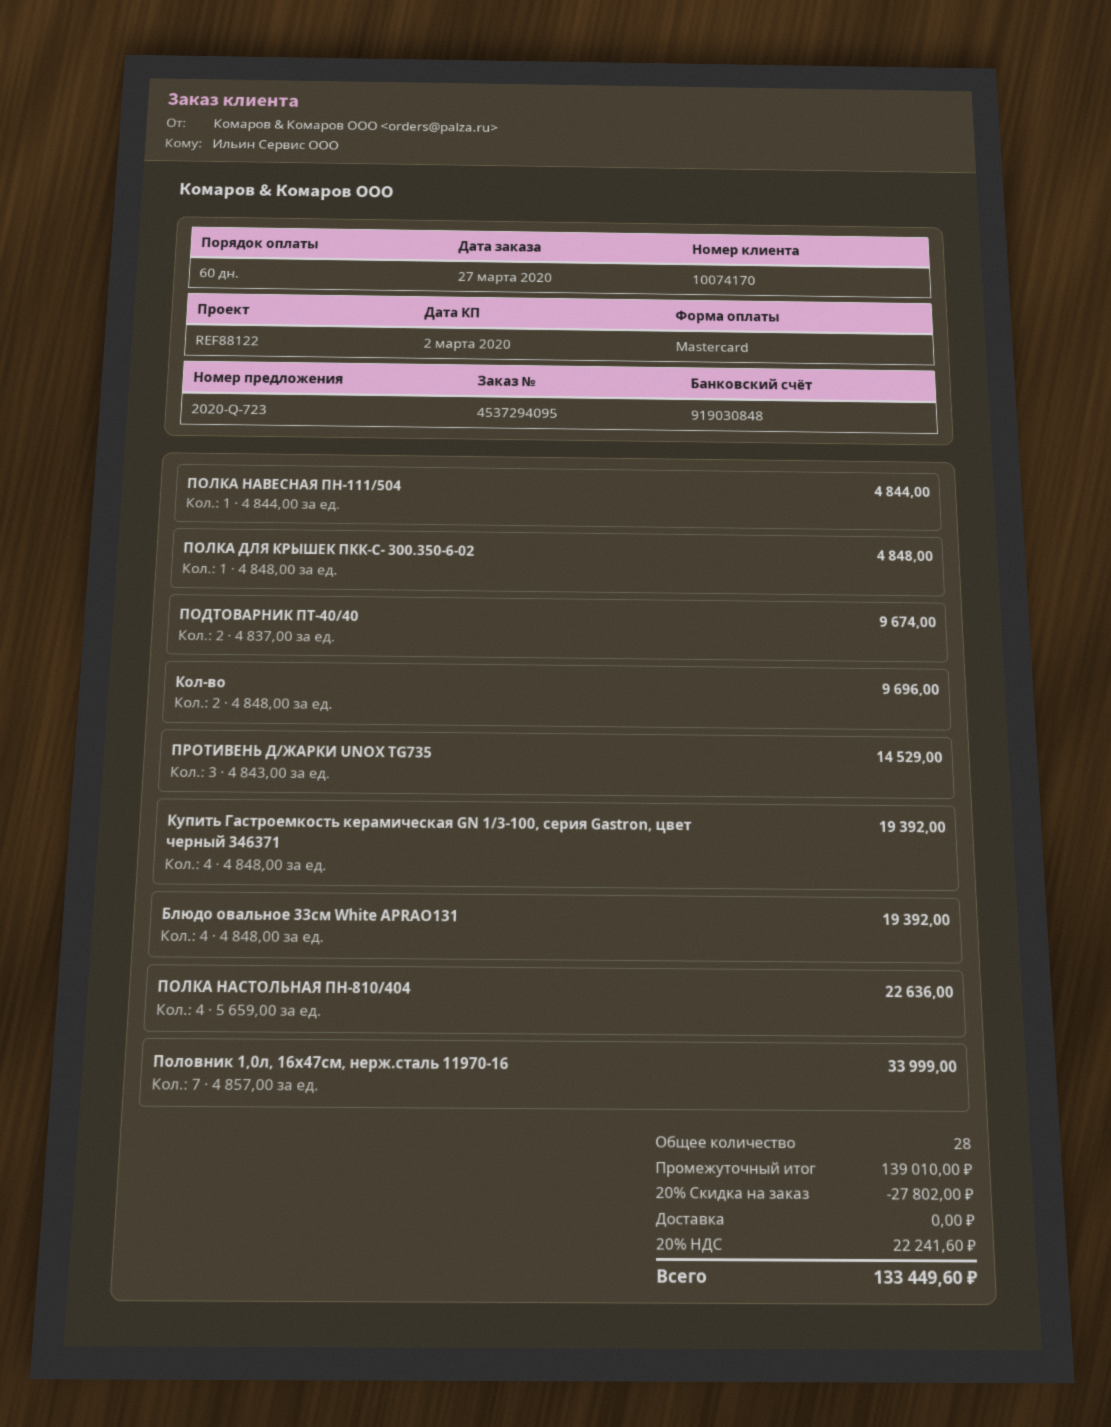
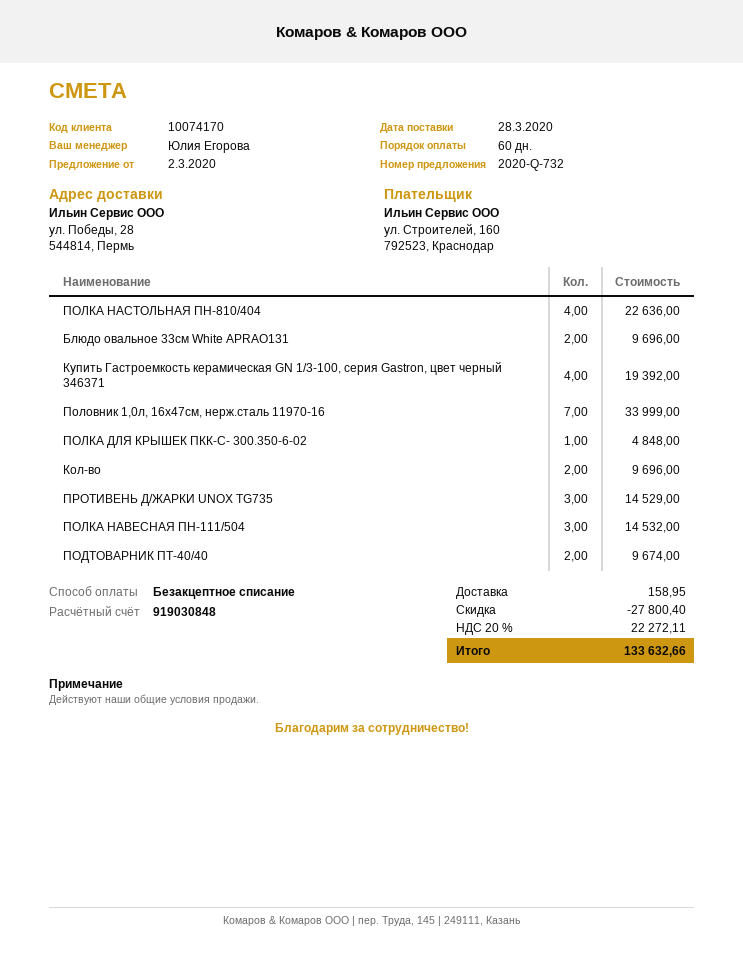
quote number: 2020-Q-723 -> 2020-Q-732
payment method: Mastercard -> direct debit
ПОЛКА НАВЕСНАЯ ПН-111/504: 1 for 4844.00 -> 3 for 14532.00
Блюдо овальное 33см White APRAO131: 4 for 19392.00 -> 2 for 9696.00
discount: 27802.00 -> 27800.40
shipping: 0.00 -> 158.95
tax: 20% = 22241.60 -> 20% = 22272.11
total: 133449.60 -> 133632.66

